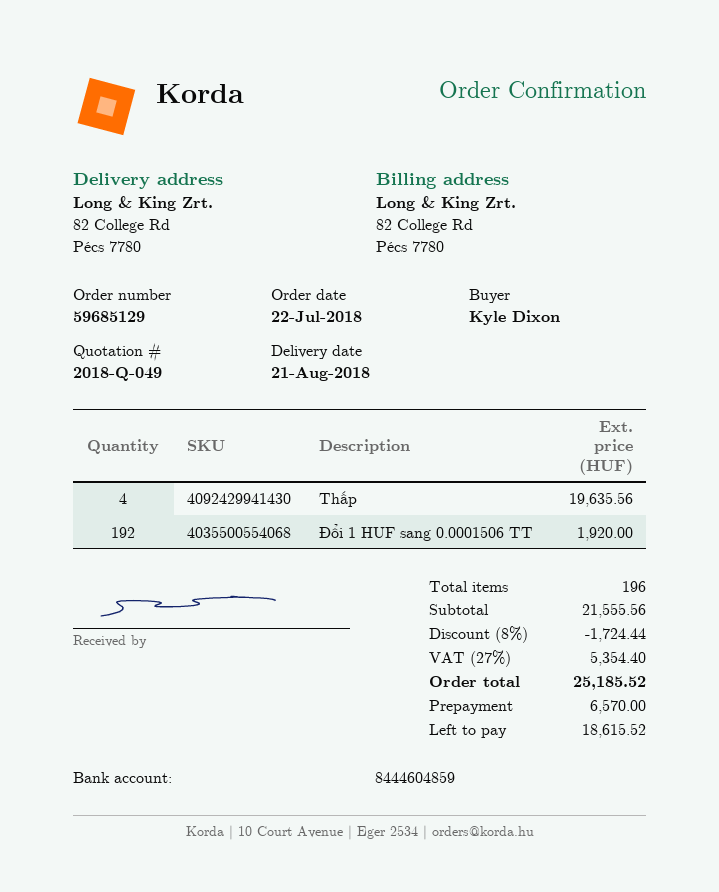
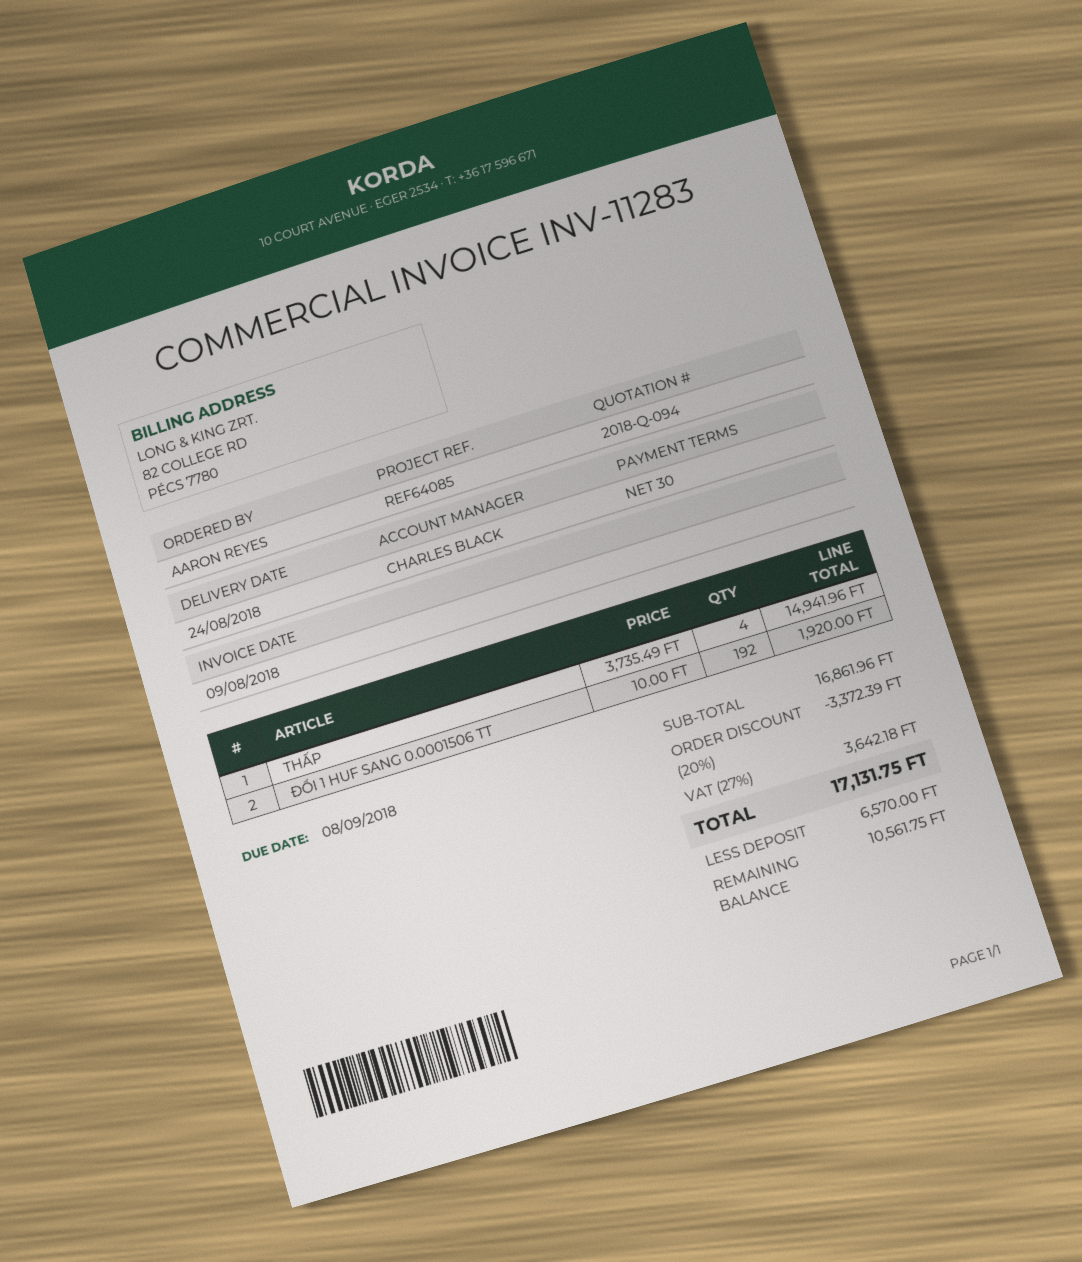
quote number: 2018-Q-049 -> 2018-Q-094
delivery date: 2018-08-21 -> 2018-08-24
ordered by: Kyle Dixon -> AARON REYES
Thấp: 4 for 19635.56 -> 4 for 14941.96
subtotal: 21555.56 -> 16861.96
discount: 8% = 1724.44 -> 20% = 3372.39
tax: 27% = 5354.40 -> 27% = 3642.18
total: 25185.52 -> 17131.75
balance: 18615.52 -> 10561.75

